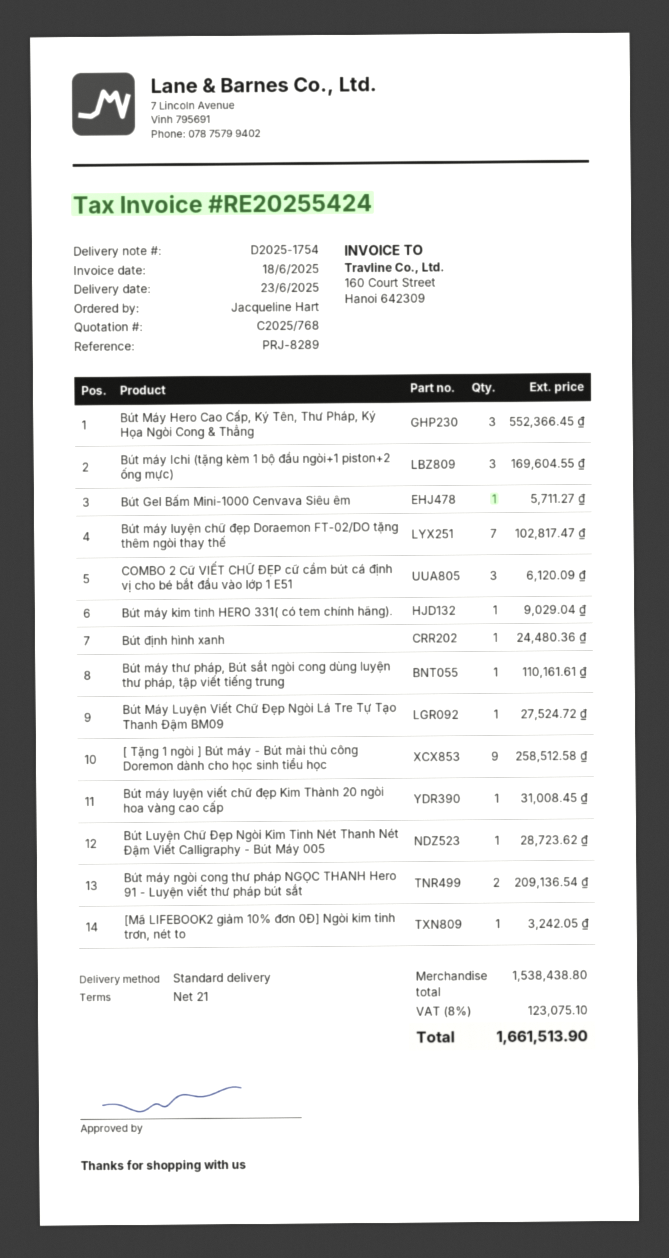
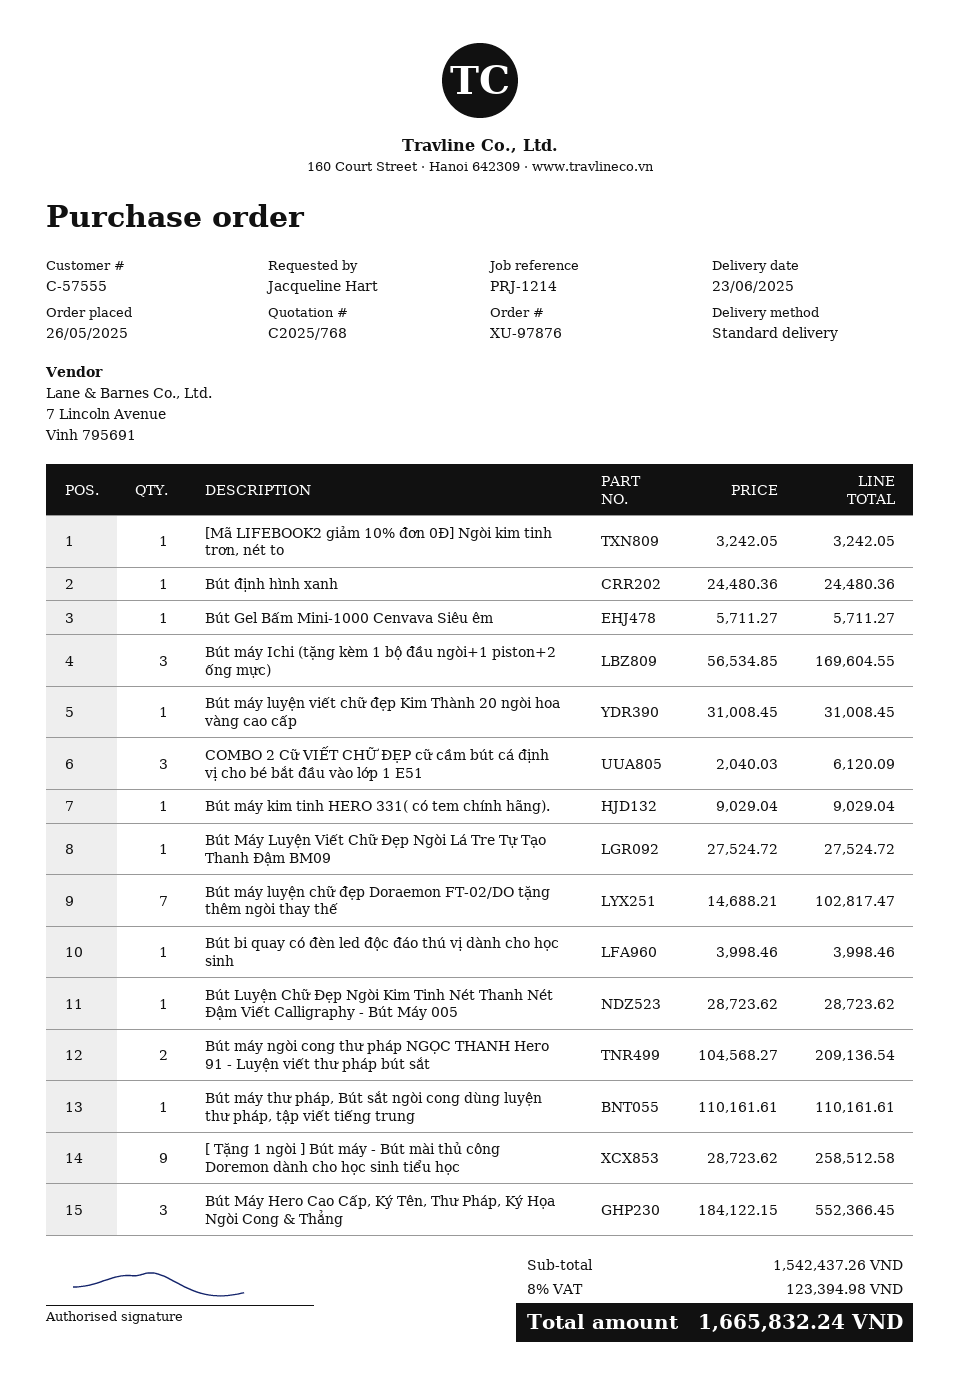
reference: PRJ-8289 -> PRJ-1214
Bút bi quay có đèn led độc đáo thú vị dành cho học sinh: none -> 1 for 3998.46
subtotal: 1538438.80 -> 1542437.26
tax: 8% = 123075.10 -> 8% = 123394.98
total: 1661513.90 -> 1665832.24

